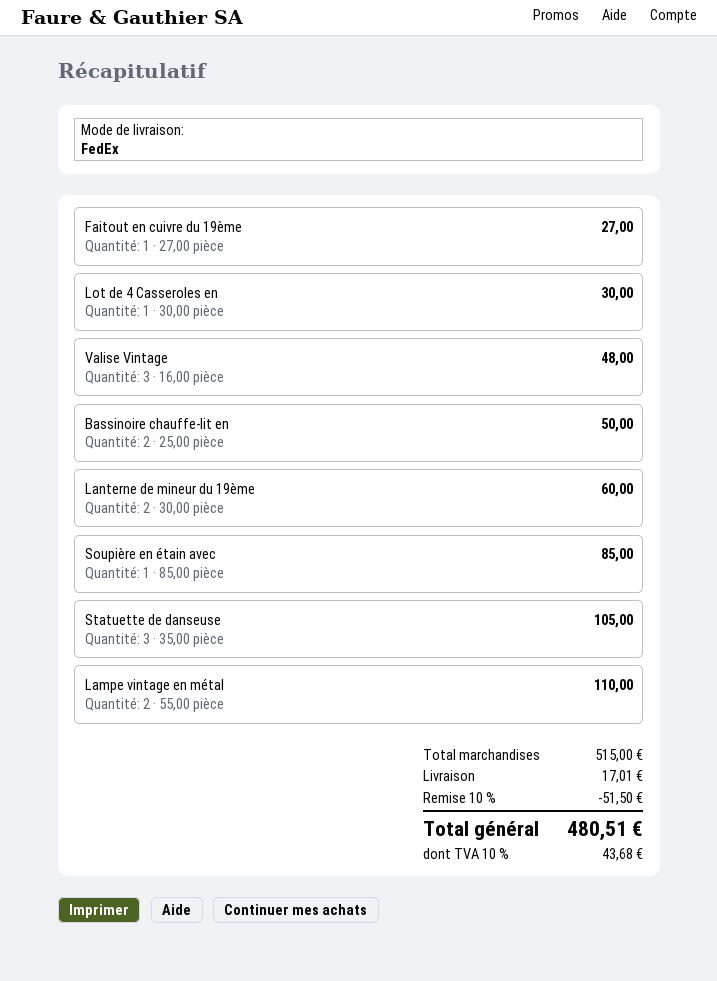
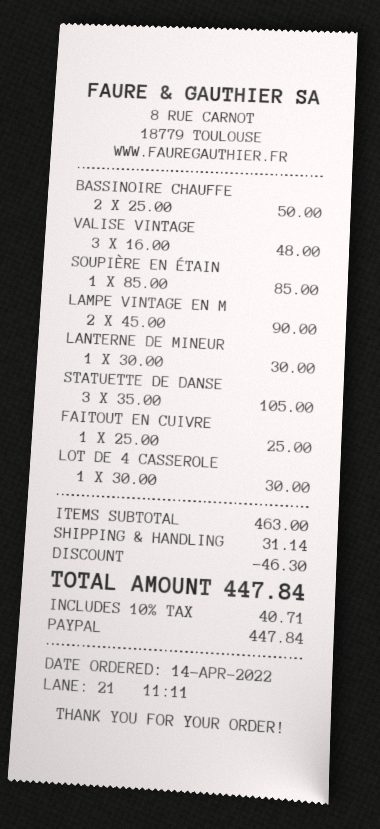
Faitout en cuivre du 19ème: 1 x 27.00 = 27.00 -> 1 x 25.00 = 25.00
Lanterne de mineur du 19ème: 2 x 30.00 = 60.00 -> 1 x 30.00 = 30.00
Lampe vintage en métal: 2 x 55.00 = 110.00 -> 2 x 45.00 = 90.00
subtotal: 515.00 -> 463.00
discount: 51.50 -> 46.30
shipping: 17.01 -> 31.14
tax: 10% = 43.68 -> 10% = 40.71
total: 480.51 -> 447.84

